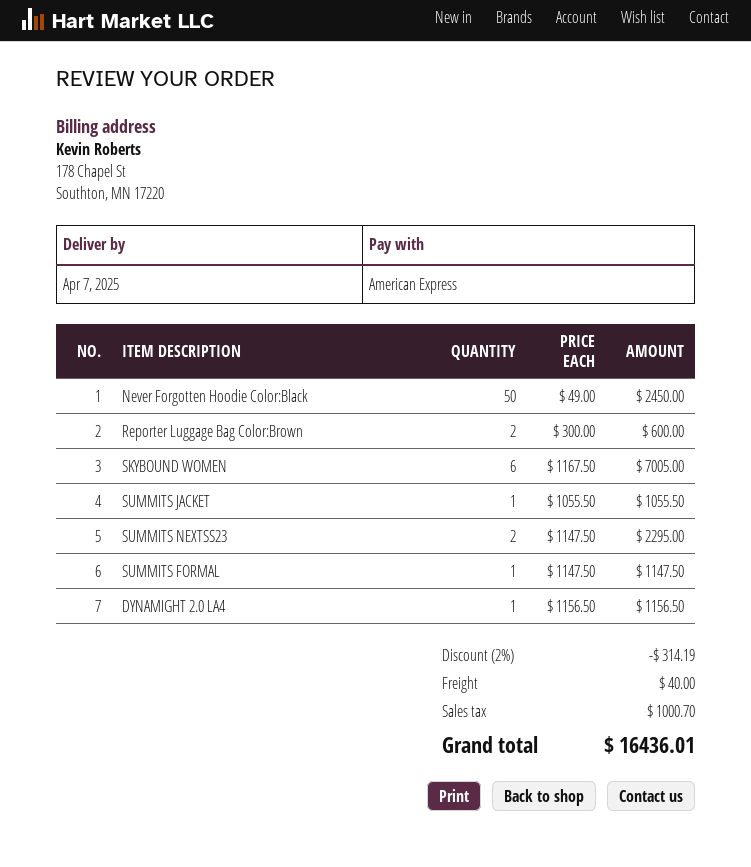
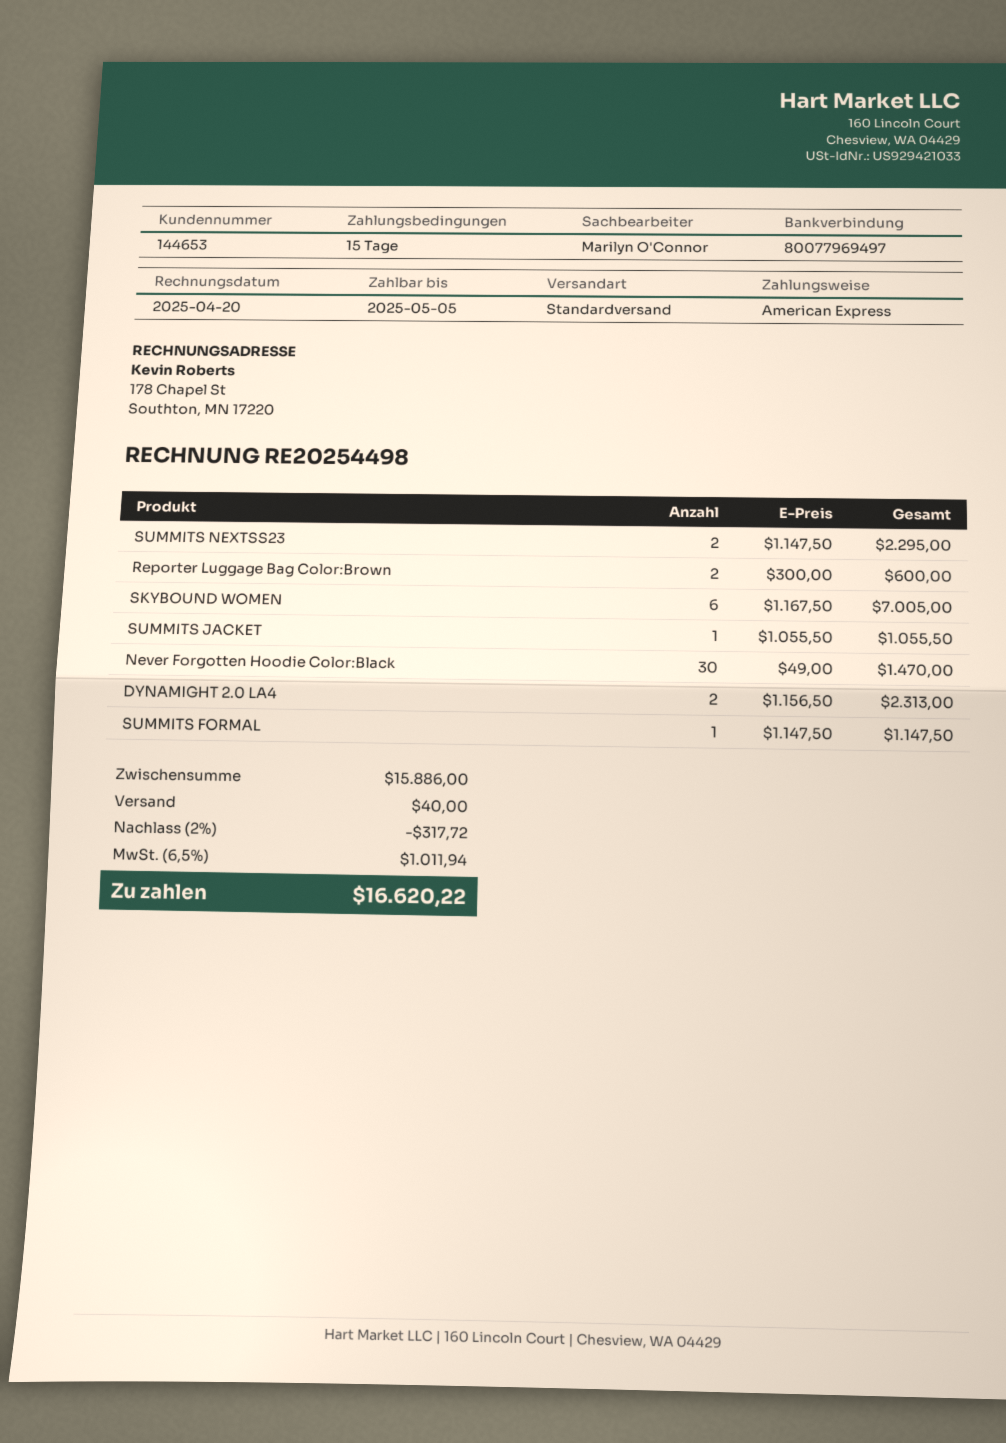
Never Forgotten Hoodie Color:Black: 50 x 49.00 = 2450.00 -> 30 x 49.00 = 1470.00
DYNAMIGHT 2.0 LA4: 1 x 1156.50 = 1156.50 -> 2 x 1156.50 = 2313.00
discount: 2% = 314.19 -> 2% = 317.72
tax: 1000.70 -> 1011.94
total: 16436.01 -> 16620.22

